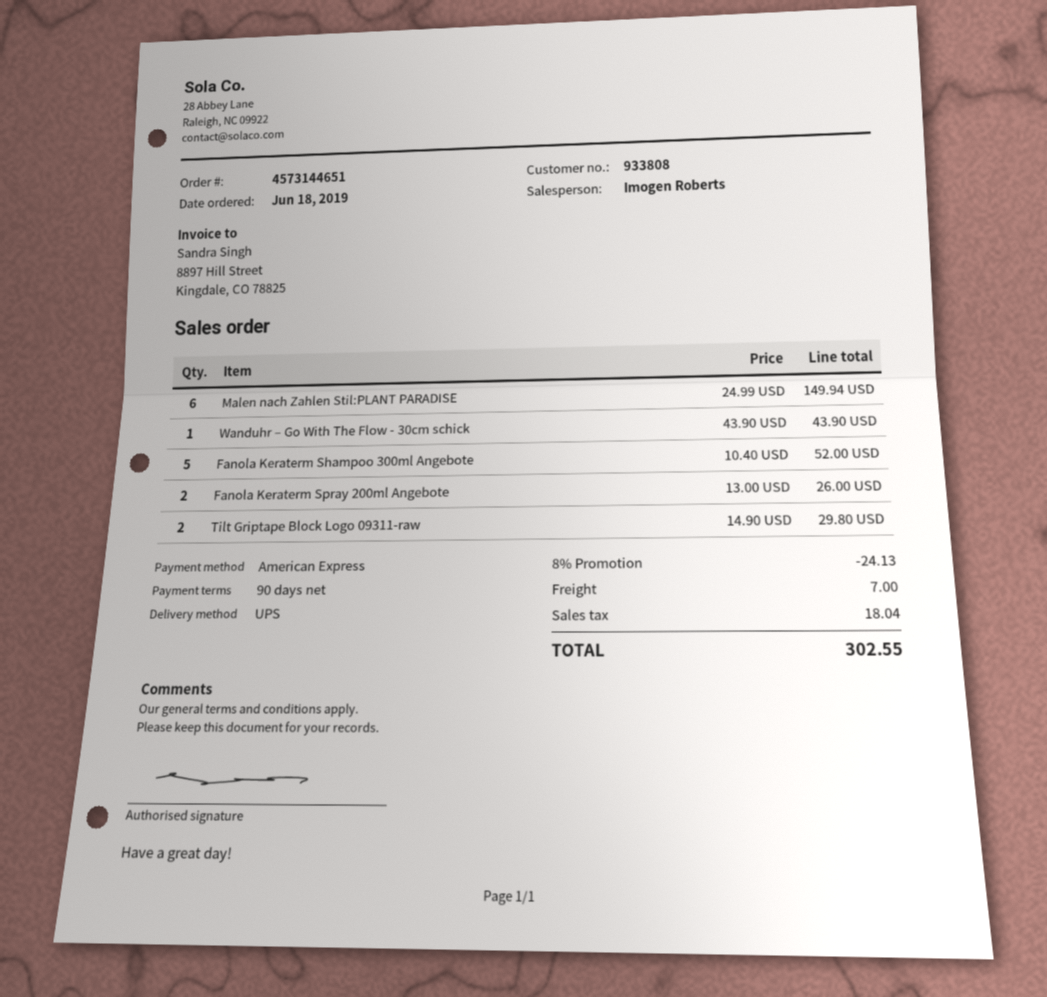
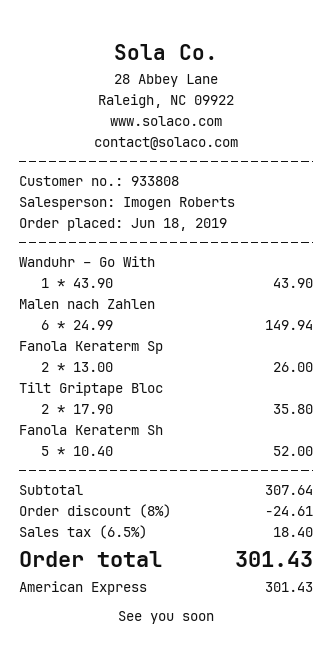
Tilt Griptape Block Logo 09311-raw: 2 x 14.90 = 29.80 -> 2 x 17.90 = 35.80
discount: 8% = 24.13 -> 8% = 24.61
shipping: 7.00 -> none
tax: 18.04 -> 18.40
total: 302.55 -> 301.43

